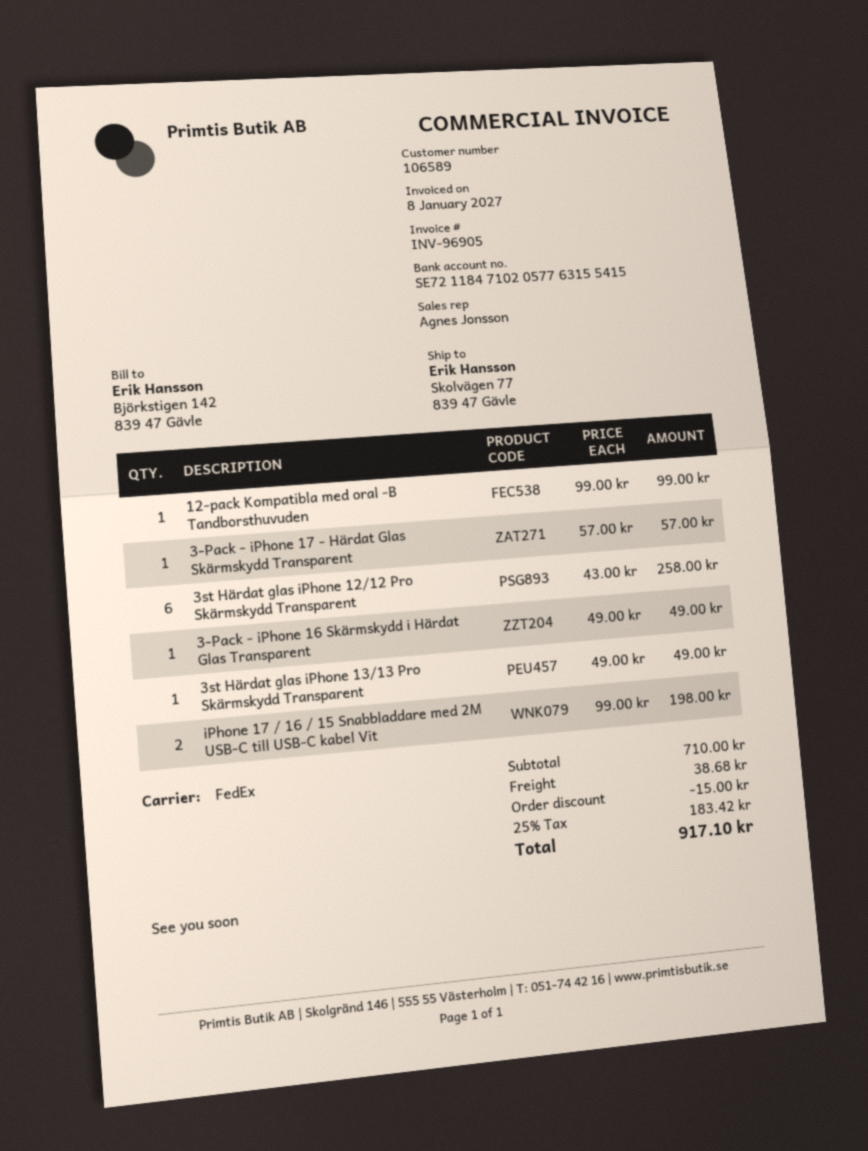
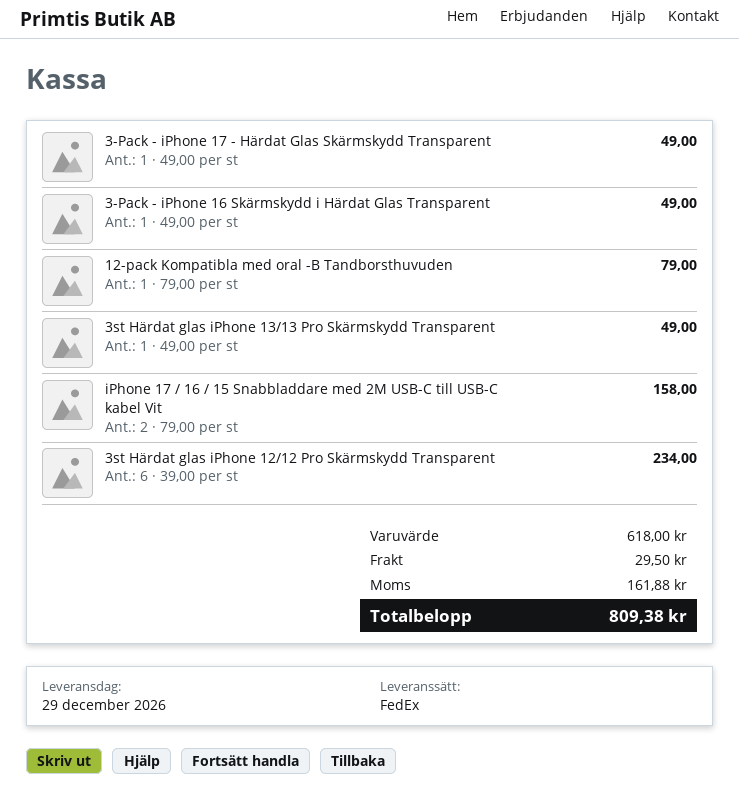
12-pack Kompatibla med oral -B Tandborsthuvuden: 1 x 99.00 = 99.00 -> 1 x 79.00 = 79.00
3-Pack - iPhone 17 - Härdat Glas Skärmskydd Transparent: 1 x 57.00 = 57.00 -> 1 x 49.00 = 49.00
3st Härdat glas iPhone 12/12 Pro Skärmskydd Transparent: 6 x 43.00 = 258.00 -> 6 x 39.00 = 234.00
iPhone 17 / 16 / 15 Snabbladdare med 2M USB-C till USB-C kabel Vit: 2 x 99.00 = 198.00 -> 2 x 79.00 = 158.00
subtotal: 710.00 -> 618.00
discount: 15.00 -> none
shipping: 38.68 -> 29.50
tax: 183.42 -> 161.88
total: 917.10 -> 809.38

